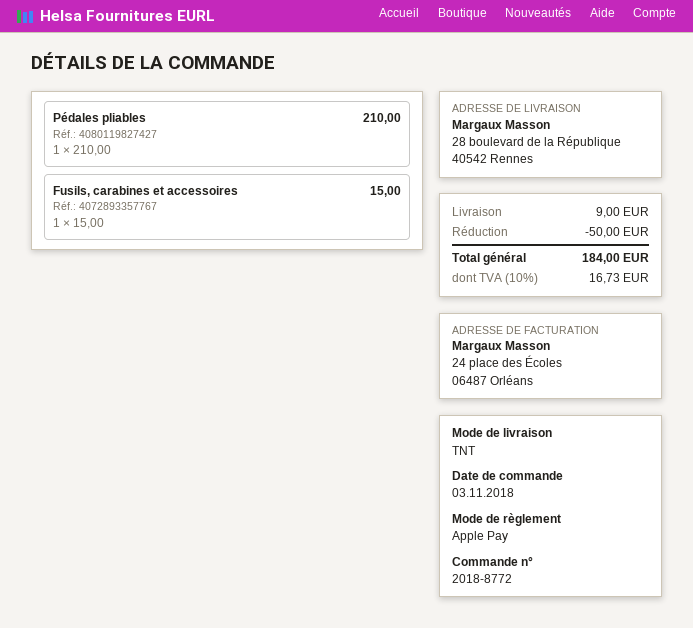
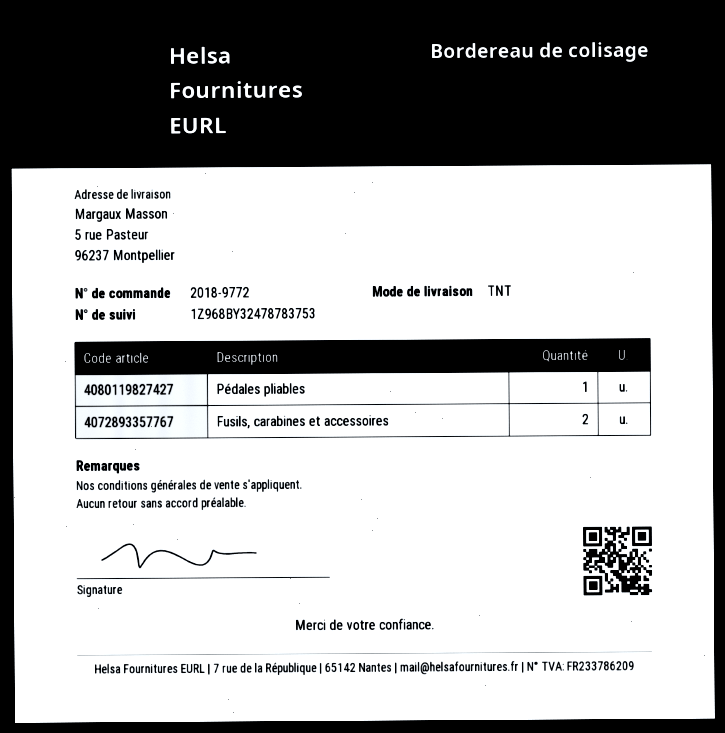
order number: 2018-8772 -> 2018-9772
ship to: 28 boulevard de la République, 40542 Rennes -> 5 rue Pasteur, 96237 Montpellier
Fusils, carabines et accessoires: 1 -> 2

